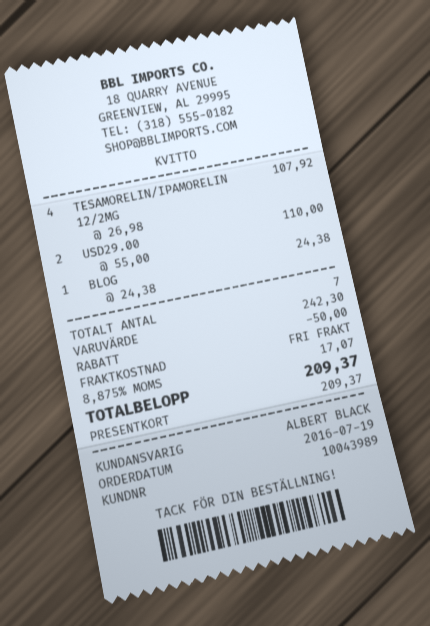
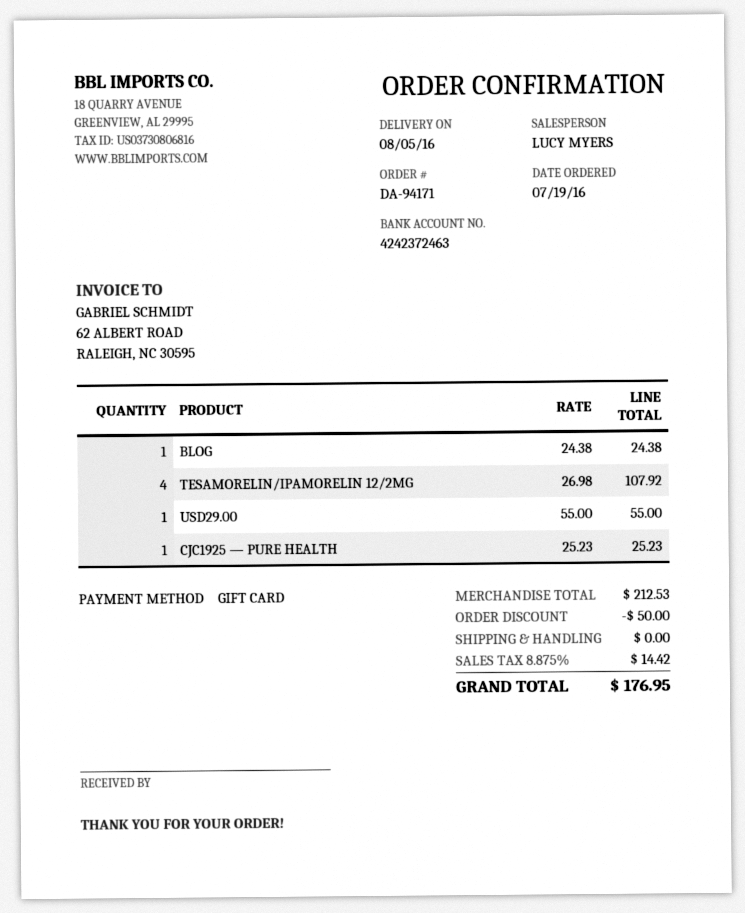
sales rep: ALBERT BLACK -> LUCY MYERS
USD29.00: 2 x 55.00 = 110.00 -> 1 x 55.00 = 55.00
CJC1925 — PURE HEALTH: none -> 1 x 25.23 = 25.23
subtotal: 242.30 -> 212.53
tax: 8.875% = 17.07 -> 8.875% = 14.42
total: 209.37 -> 176.95

